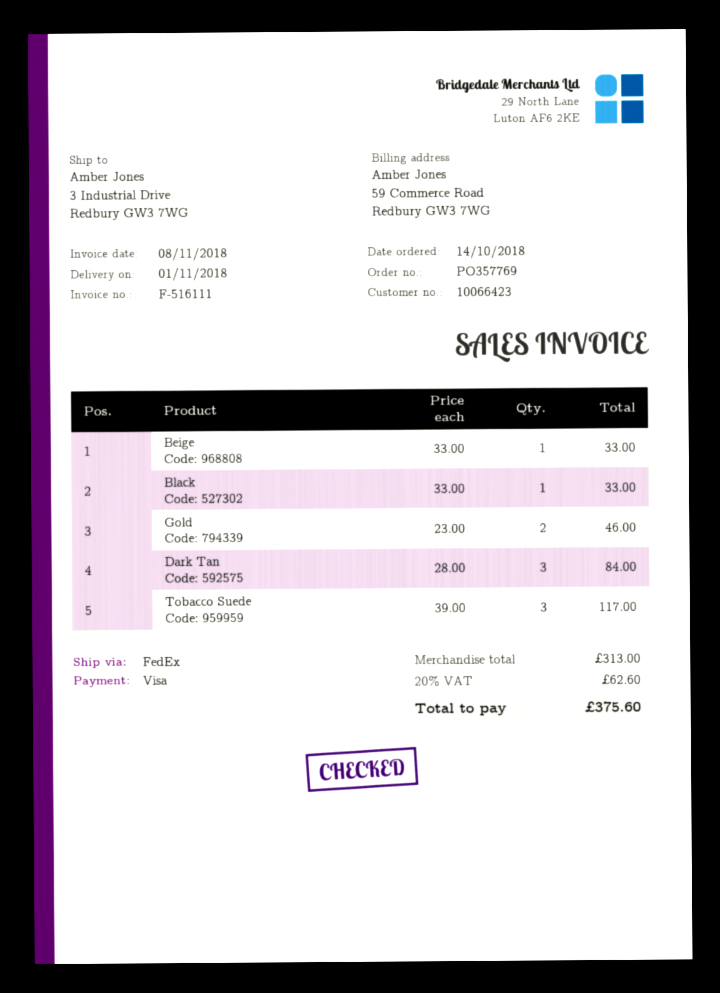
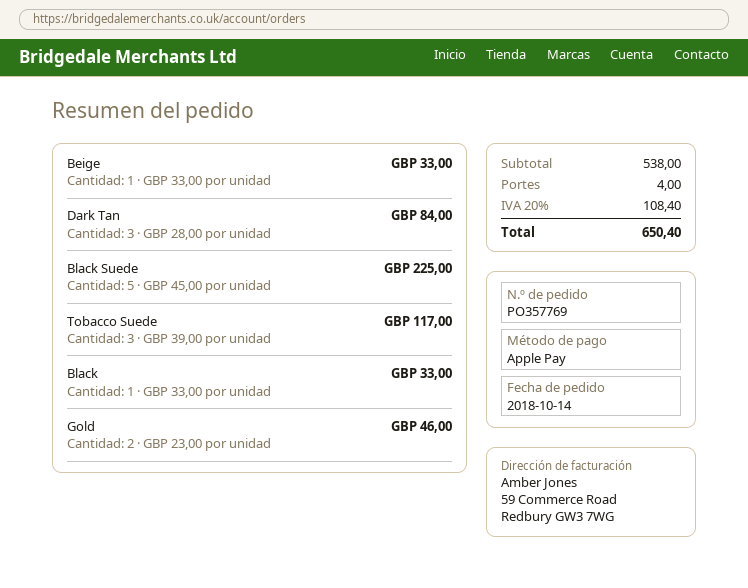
payment method: Visa -> Apple Pay
Black Suede: none -> 5 x 45.00 = 225.00
subtotal: 313.00 -> 538.00
shipping: none -> 4.00
tax: 20% = 62.60 -> 20% = 108.40
total: 375.60 -> 650.40

